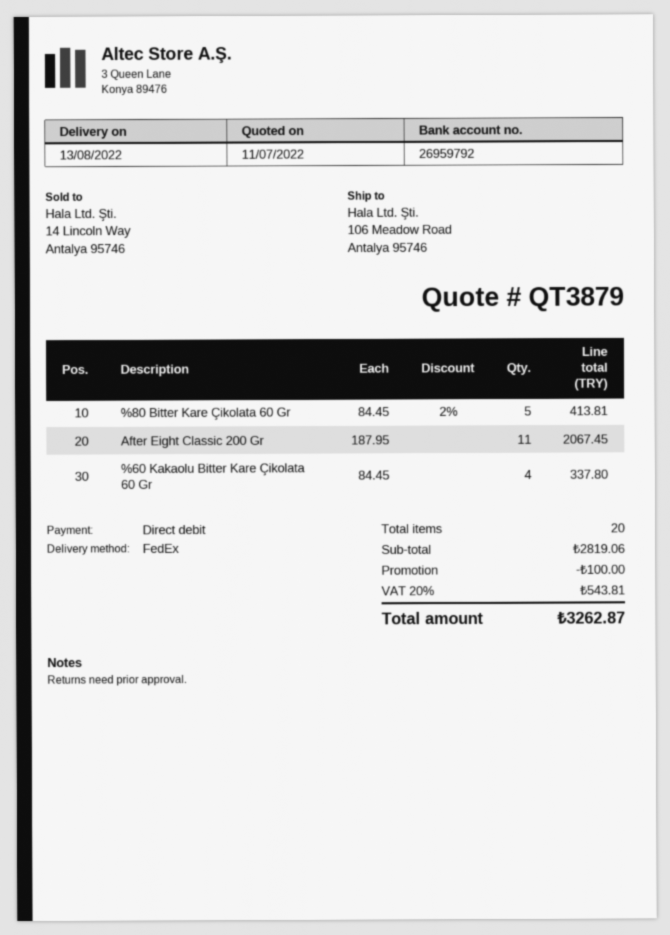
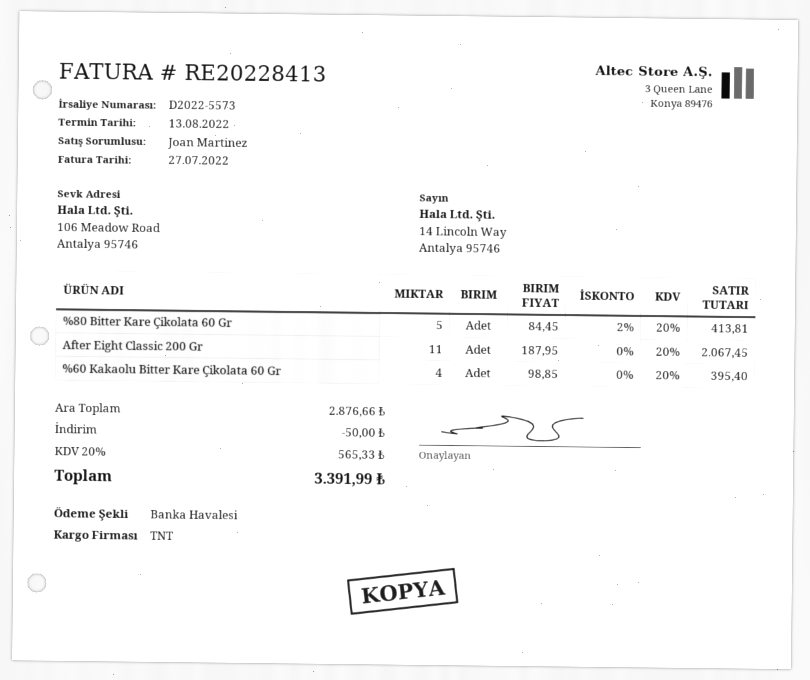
payment method: direct debit -> bank transfer
shipping method: FedEx -> TNT
%60 Kakaolu Bitter Kare Çikolata 60 Gr: 4 x 84.45 = 337.80 -> 4 x 98.85 = 395.40
subtotal: 2819.06 -> 2876.66
discount: 100.00 -> 50.00
tax: 20% = 543.81 -> 20% = 565.33
total: 3262.87 -> 3391.99

